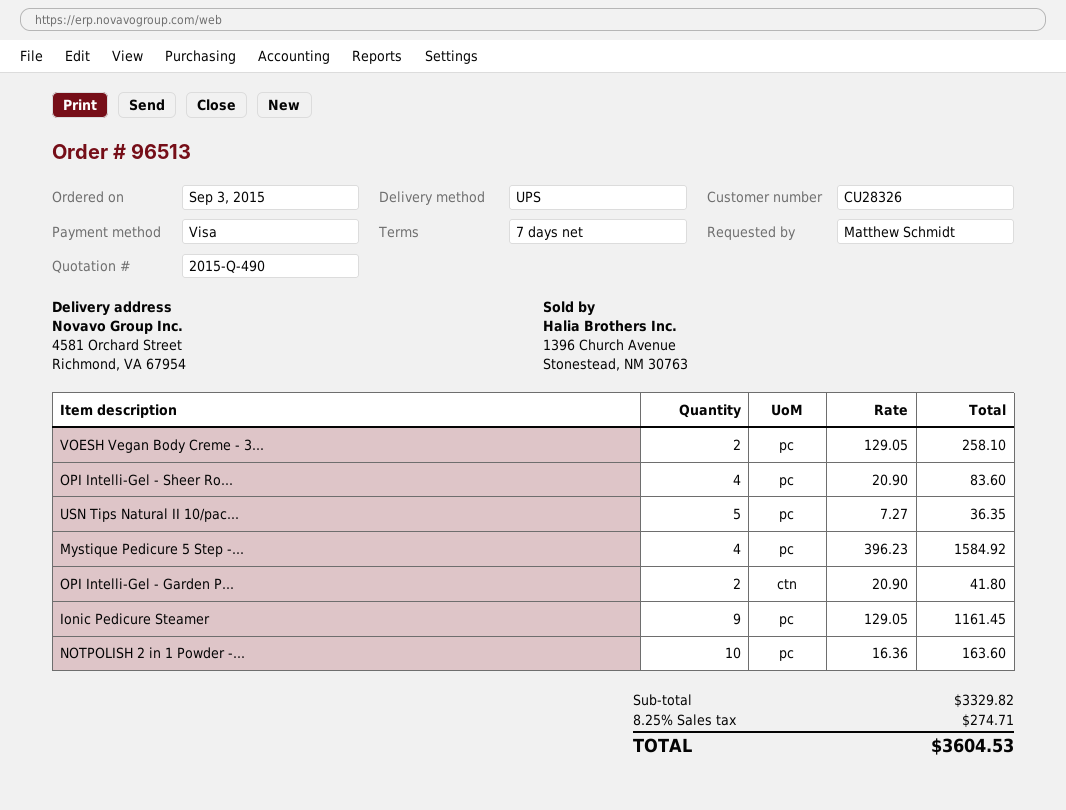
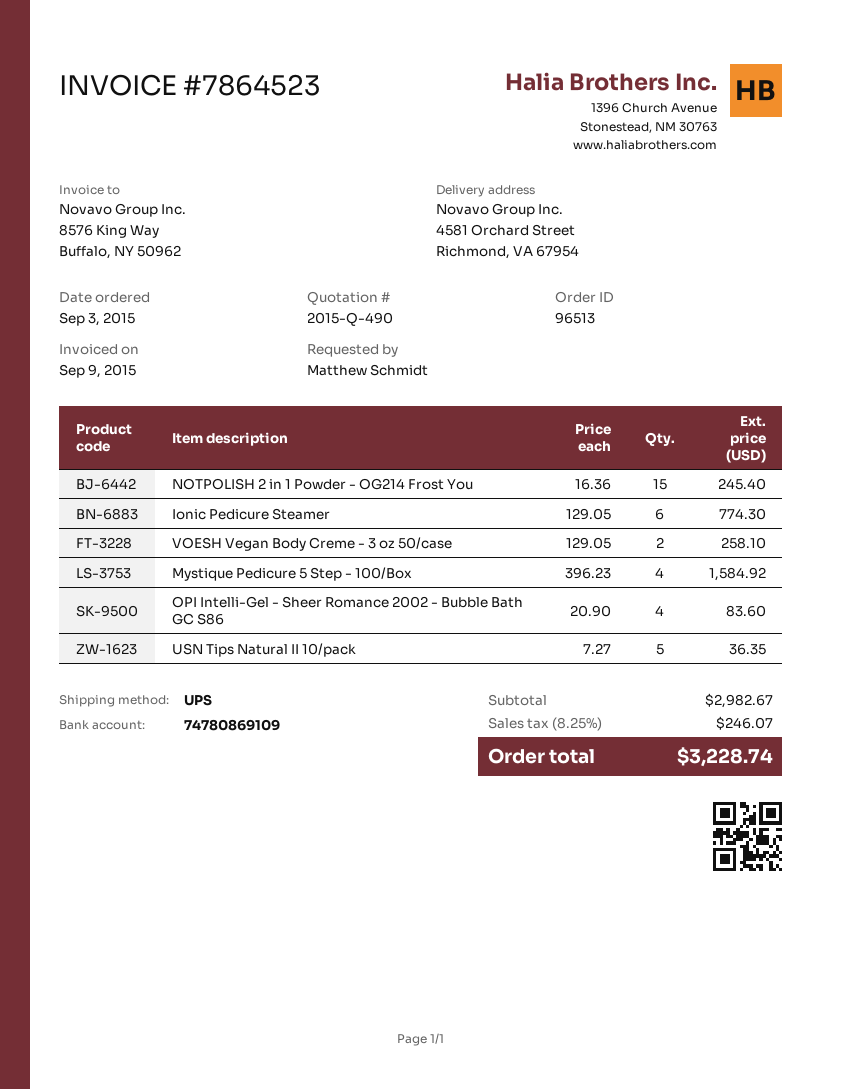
OPI Intelli-Gel - Garden P...: 2 x 20.90 = 41.80 -> none
Ionic Pedicure Steamer: 9 x 129.05 = 1161.45 -> 6 x 129.05 = 774.30
NOTPOLISH 2 in 1 Powder -...: 10 x 16.36 = 163.60 -> 15 x 16.36 = 245.40
subtotal: 3329.82 -> 2982.67
tax: 8.25% = 274.71 -> 8.25% = 246.07
total: 3604.53 -> 3228.74

